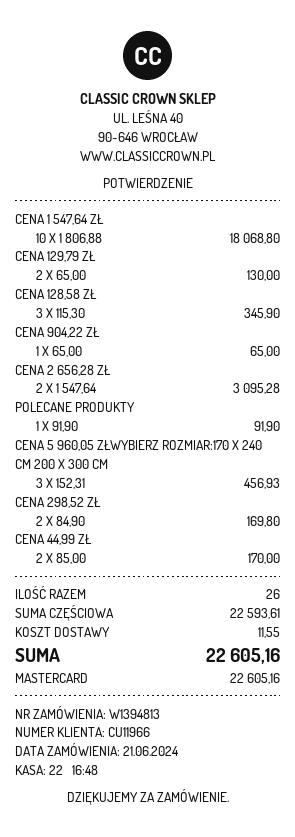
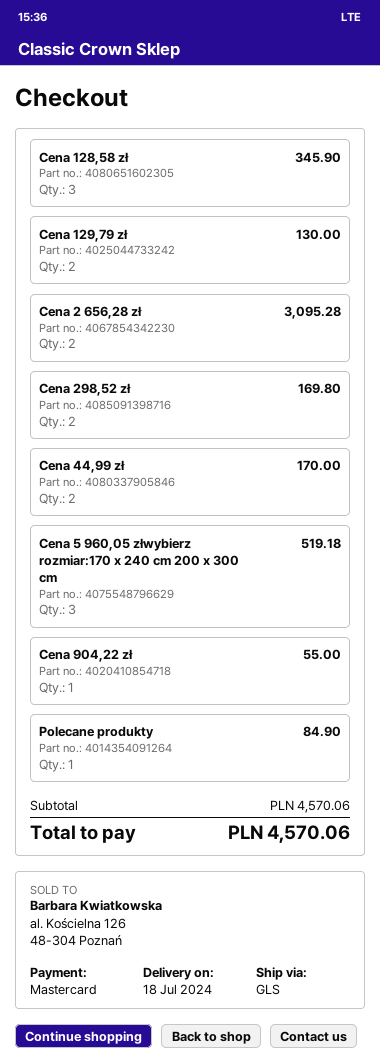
CENA 1 547,64 ZŁ: 10 for 18068.80 -> none
CENA 904,22 ZŁ: 1 for 65.00 -> 1 for 55.00
POLECANE PRODUKTY: 1 for 91.90 -> 1 for 84.90
CENA 5 960,05 ZŁWYBIERZ ROZMIAR:170 X 240 CM 200 X 300 CM: 3 for 456.93 -> 3 for 519.18
subtotal: 22593.61 -> 4570.06
shipping: 11.55 -> none
total: 22605.16 -> 4570.06

